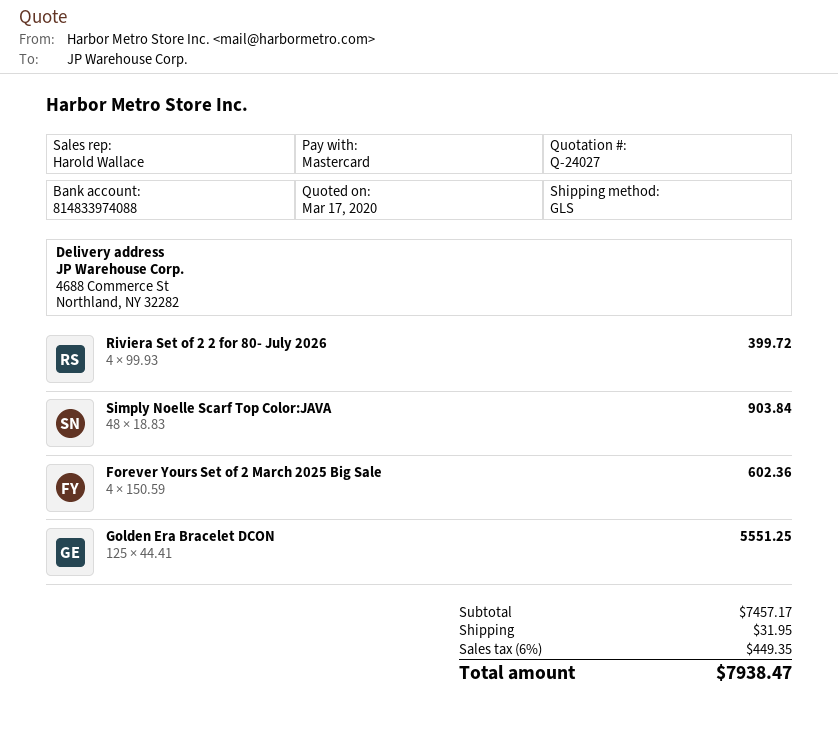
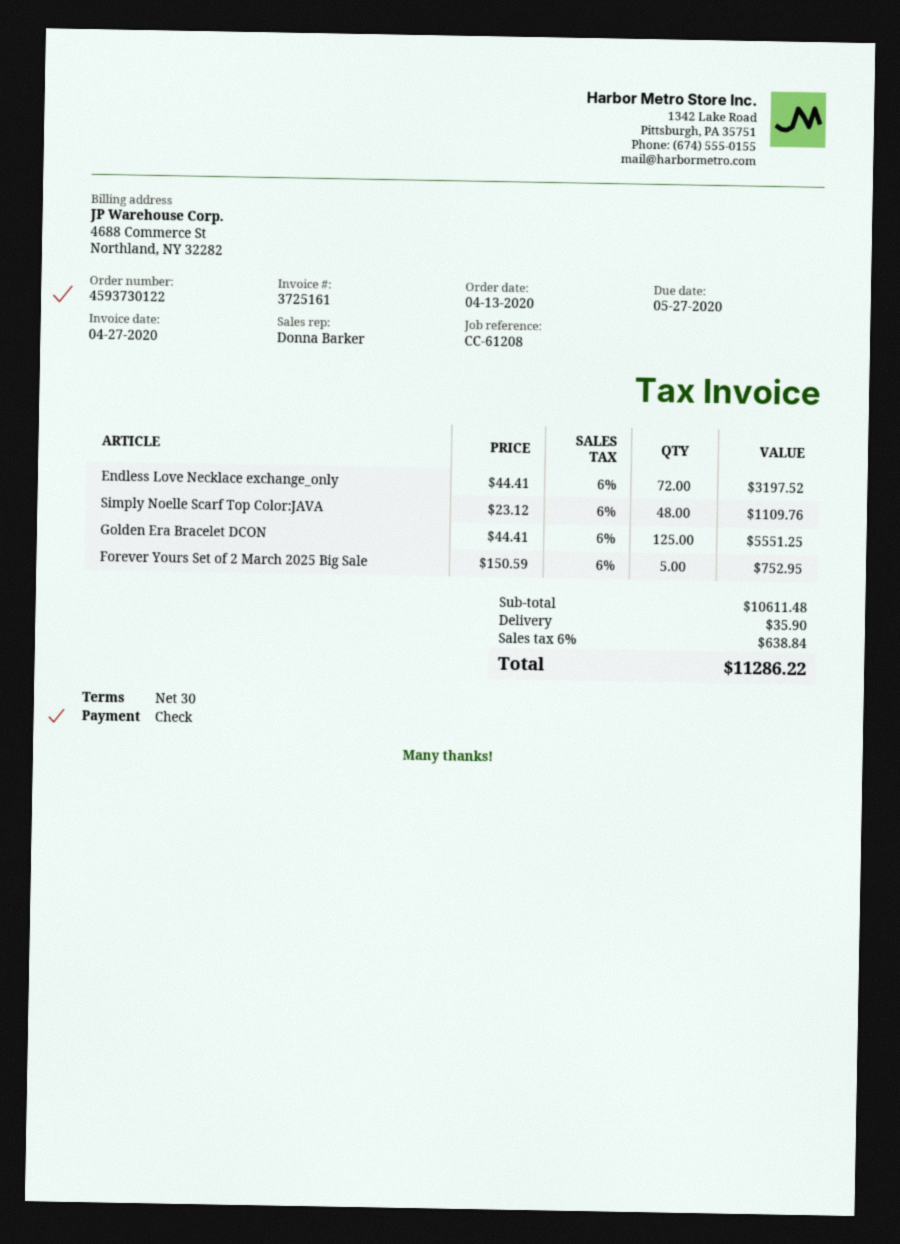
sales rep: Harold Wallace -> Donna Barker
payment method: Mastercard -> cheque
Riviera Set of 2 2 for 80- July 2026: 4 x 99.93 = 399.72 -> none
Simply Noelle Scarf Top Color:JAVA: 48 x 18.83 = 903.84 -> 48 x 23.12 = 1109.76
Forever Yours Set of 2 March 2025 Big Sale: 4 x 150.59 = 602.36 -> 5 x 150.59 = 752.95
Endless Love Necklace exchange_only: none -> 72 x 44.41 = 3197.52
subtotal: 7457.17 -> 10611.48
shipping: 31.95 -> 35.90
tax: 6% = 449.35 -> 6% = 638.84
total: 7938.47 -> 11286.22

